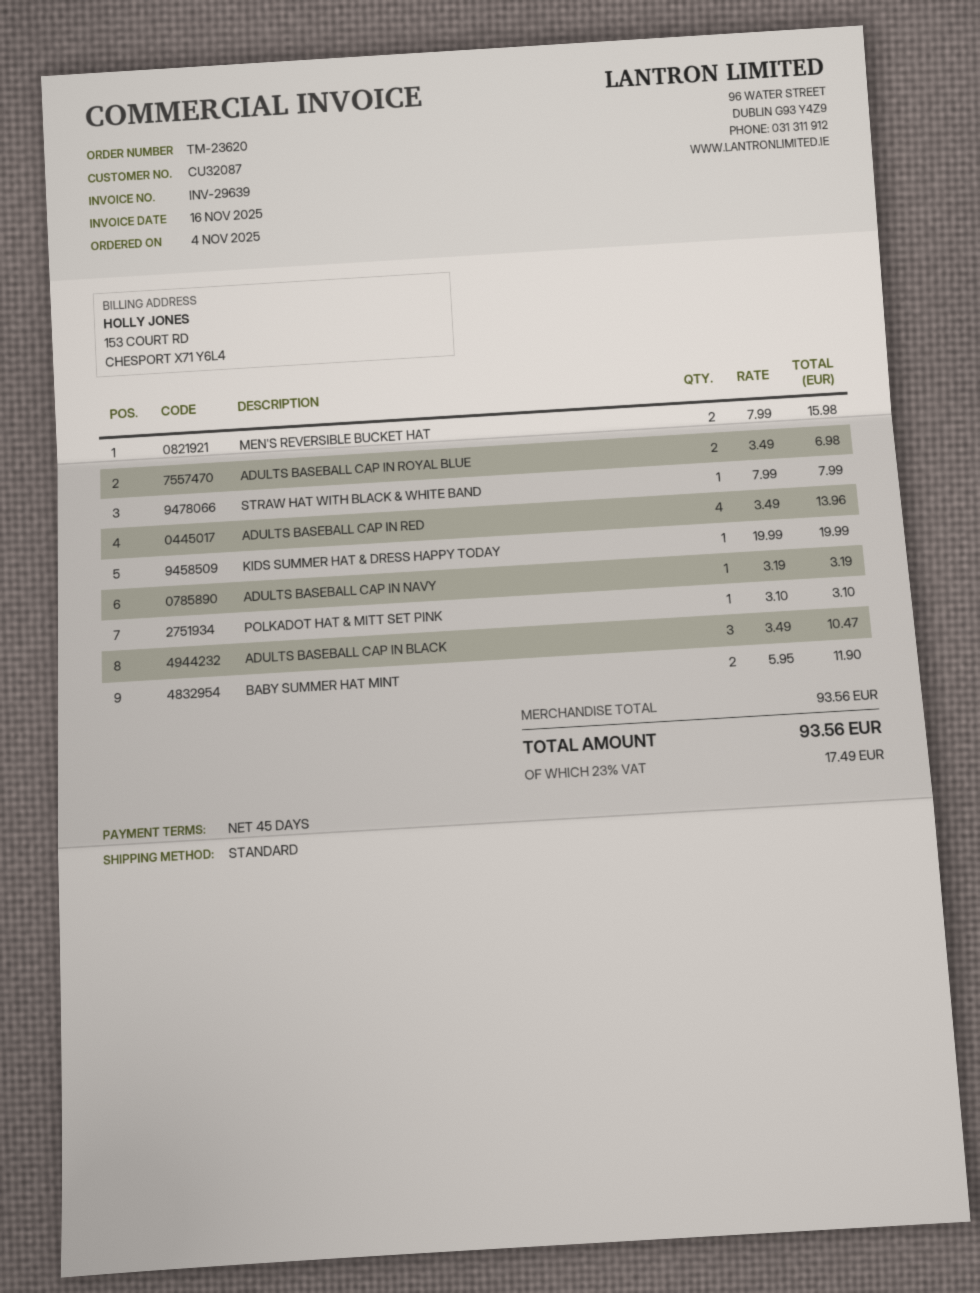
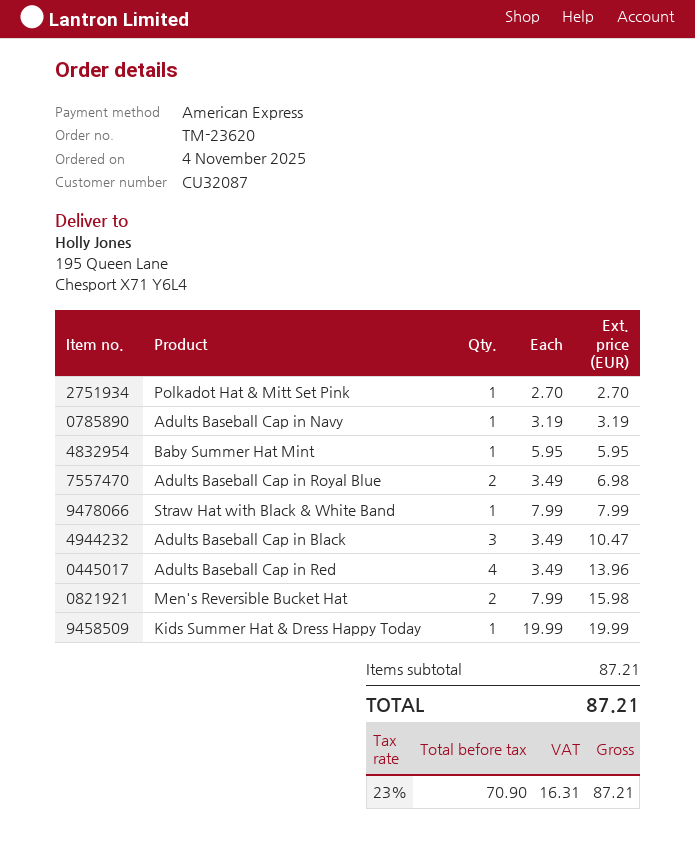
POLKADOT HAT & MITT SET PINK: 1 x 3.10 = 3.10 -> 1 x 2.70 = 2.70
BABY SUMMER HAT MINT: 2 x 5.95 = 11.90 -> 1 x 5.95 = 5.95
subtotal: 93.56 -> 87.21
tax: 23% = 17.49 -> 23% = 16.31
total: 93.56 -> 87.21

